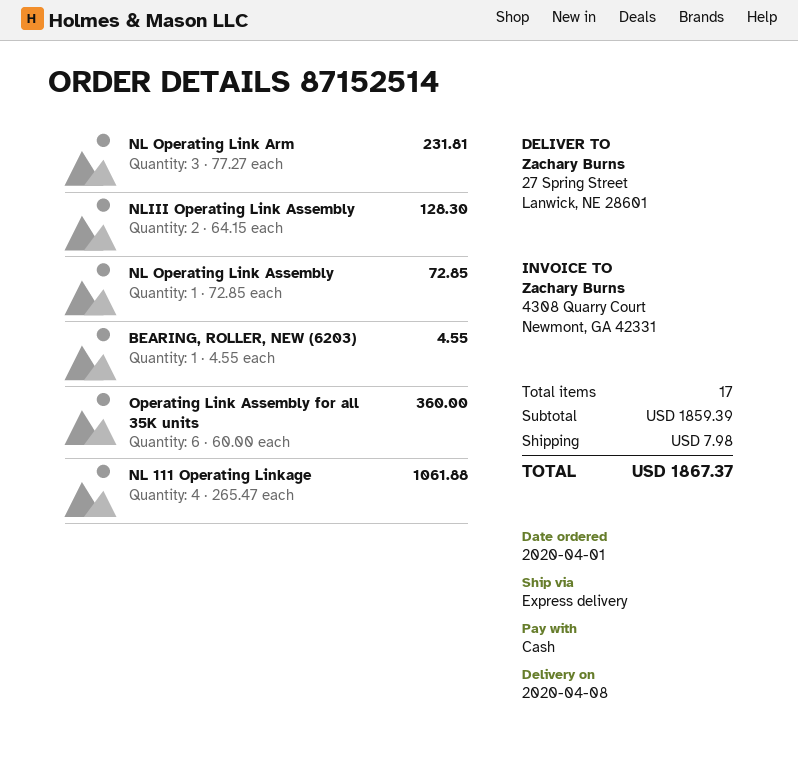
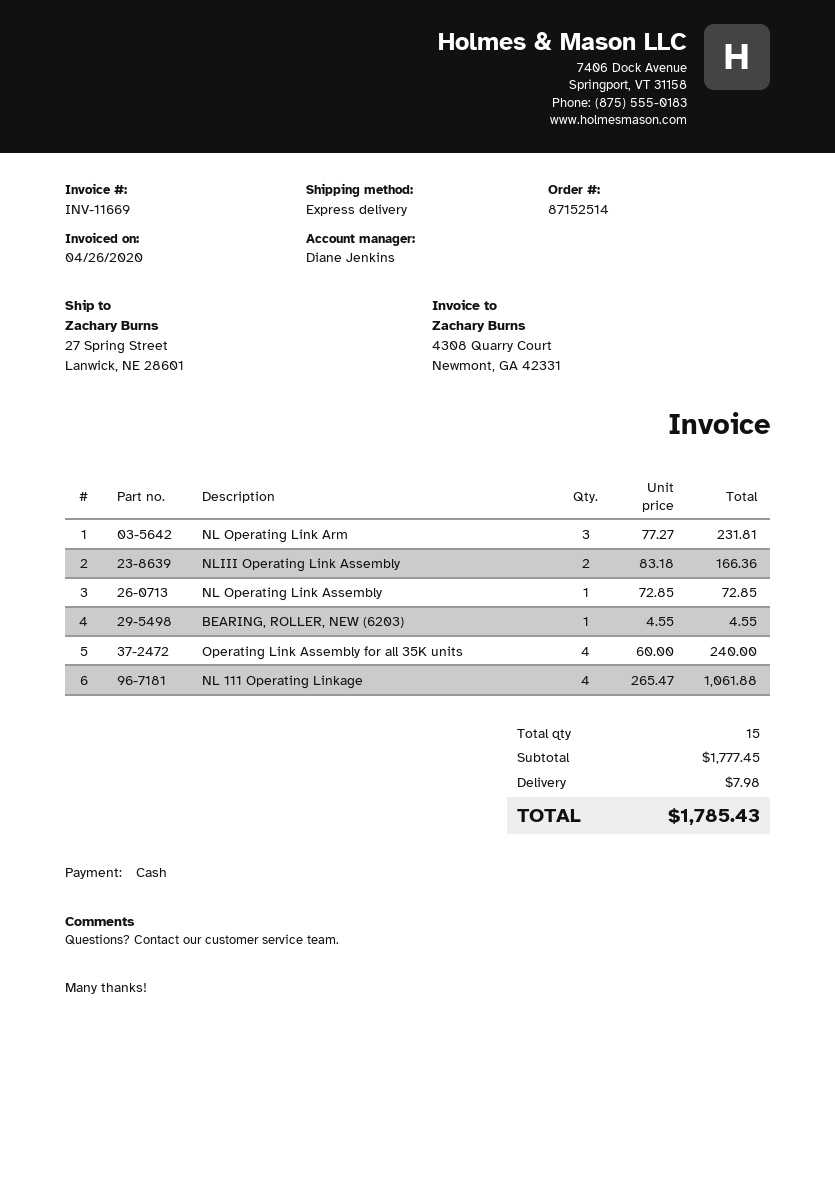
NLIII Operating Link Assembly: 2 x 64.15 = 128.30 -> 2 x 83.18 = 166.36
Operating Link Assembly for all 35K units: 6 x 60.00 = 360.00 -> 4 x 60.00 = 240.00
total quantity: 17 -> 15
subtotal: 1859.39 -> 1777.45
total: 1867.37 -> 1785.43

